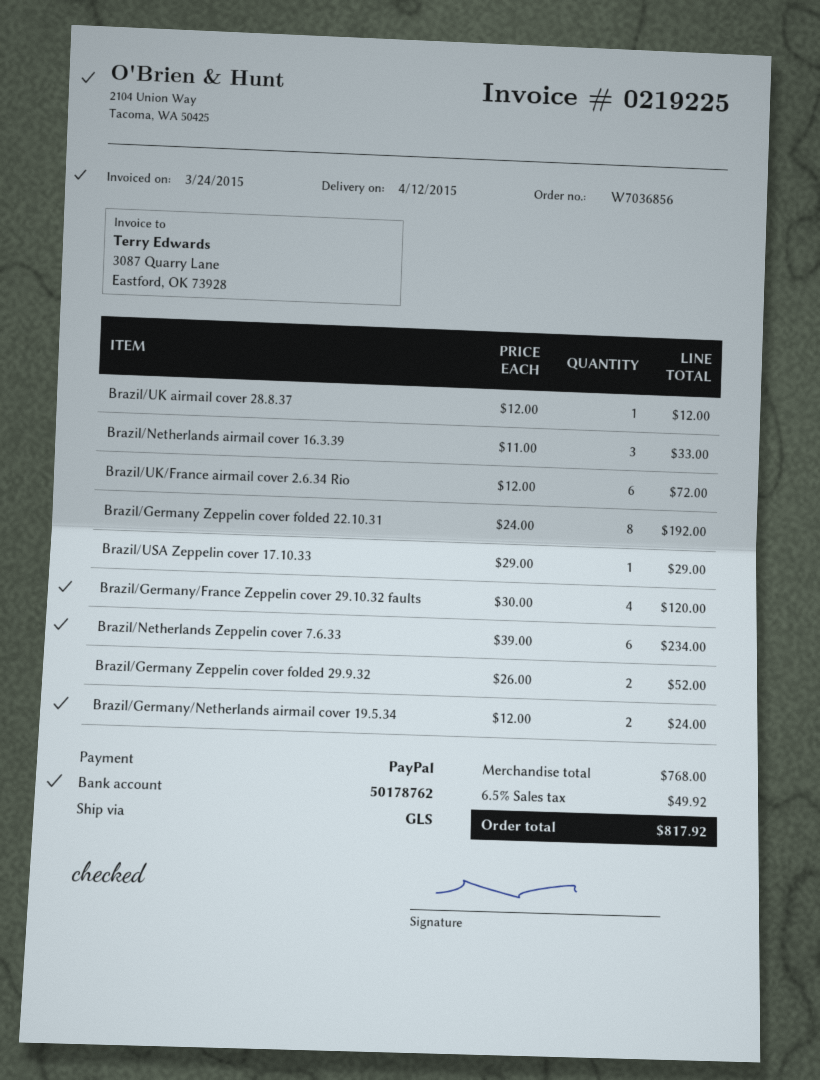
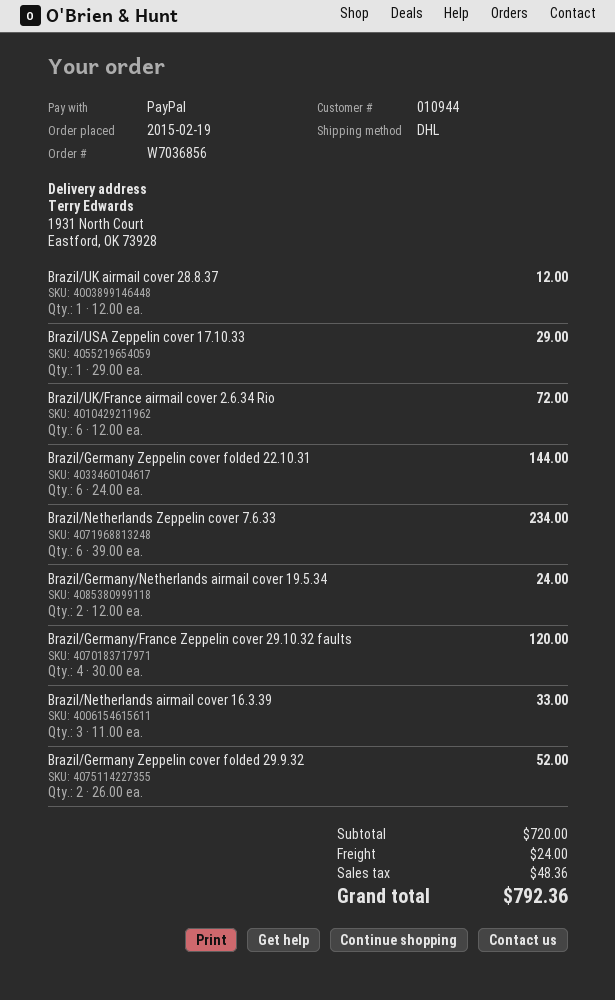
shipping method: GLS -> DHL
Brazil/Germany Zeppelin cover folded 22.10.31: 8 x 24.00 = 192.00 -> 6 x 24.00 = 144.00
subtotal: 768.00 -> 720.00
shipping: none -> 24.00
tax: 49.92 -> 48.36
total: 817.92 -> 792.36

